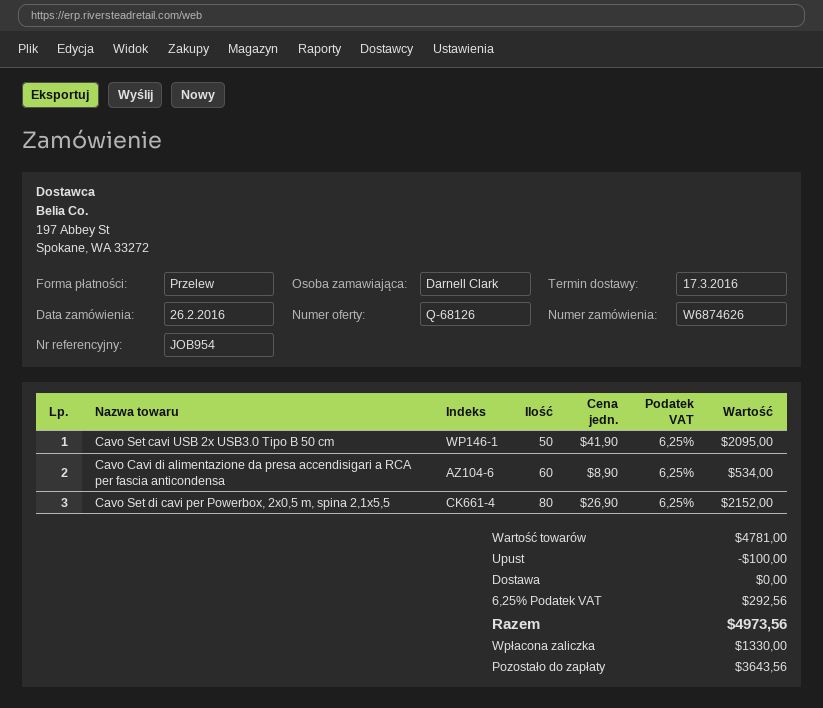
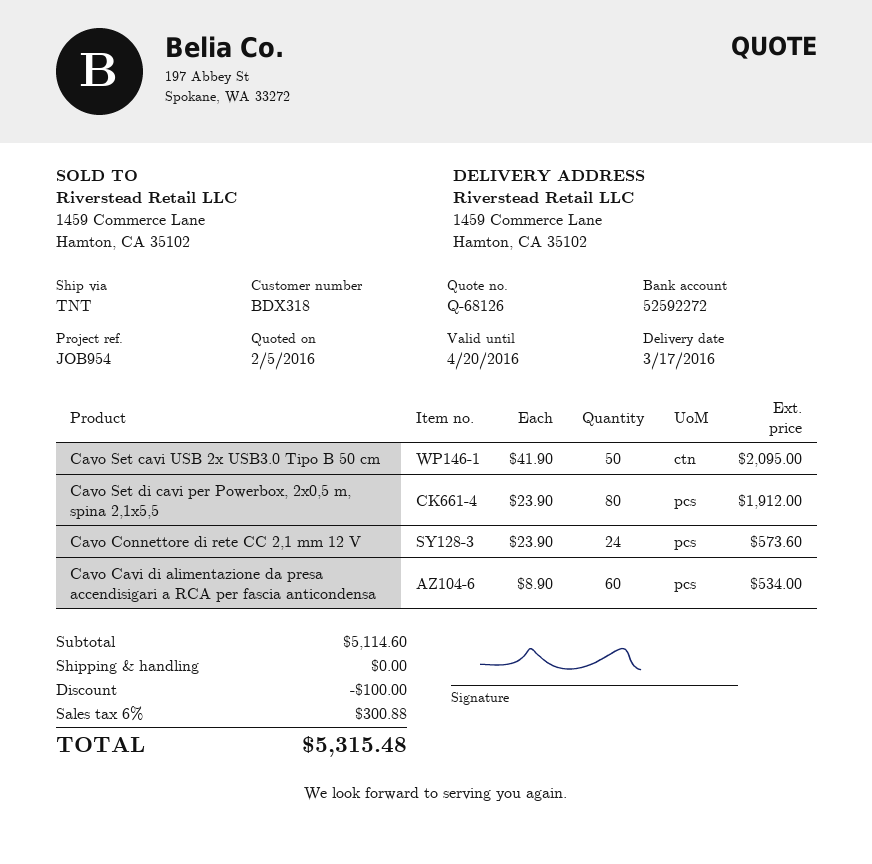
Cavo Set di cavi per Powerbox, 2x0,5 m, spina 2,1x5,5: 80 x 26.90 = 2152.00 -> 80 x 23.90 = 1912.00
Cavo Connettore di rete CC 2,1 mm 12 V: none -> 24 x 23.90 = 573.60
subtotal: 4781.00 -> 5114.60
tax: 6.25% = 292.56 -> 6% = 300.88
total: 4973.56 -> 5315.48

